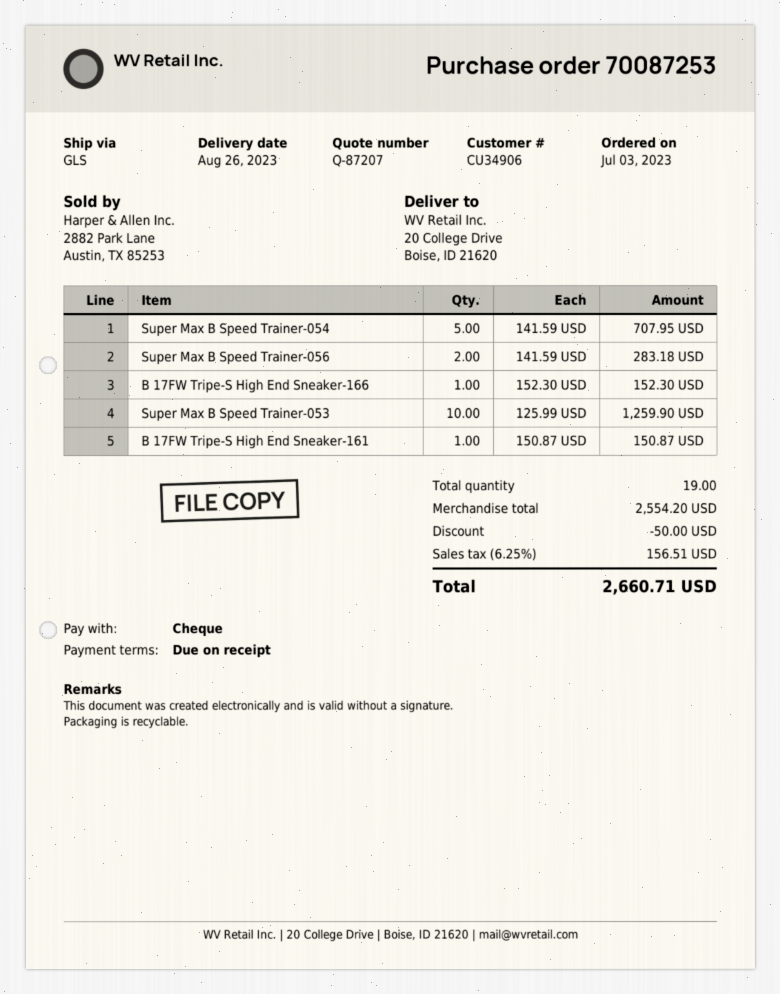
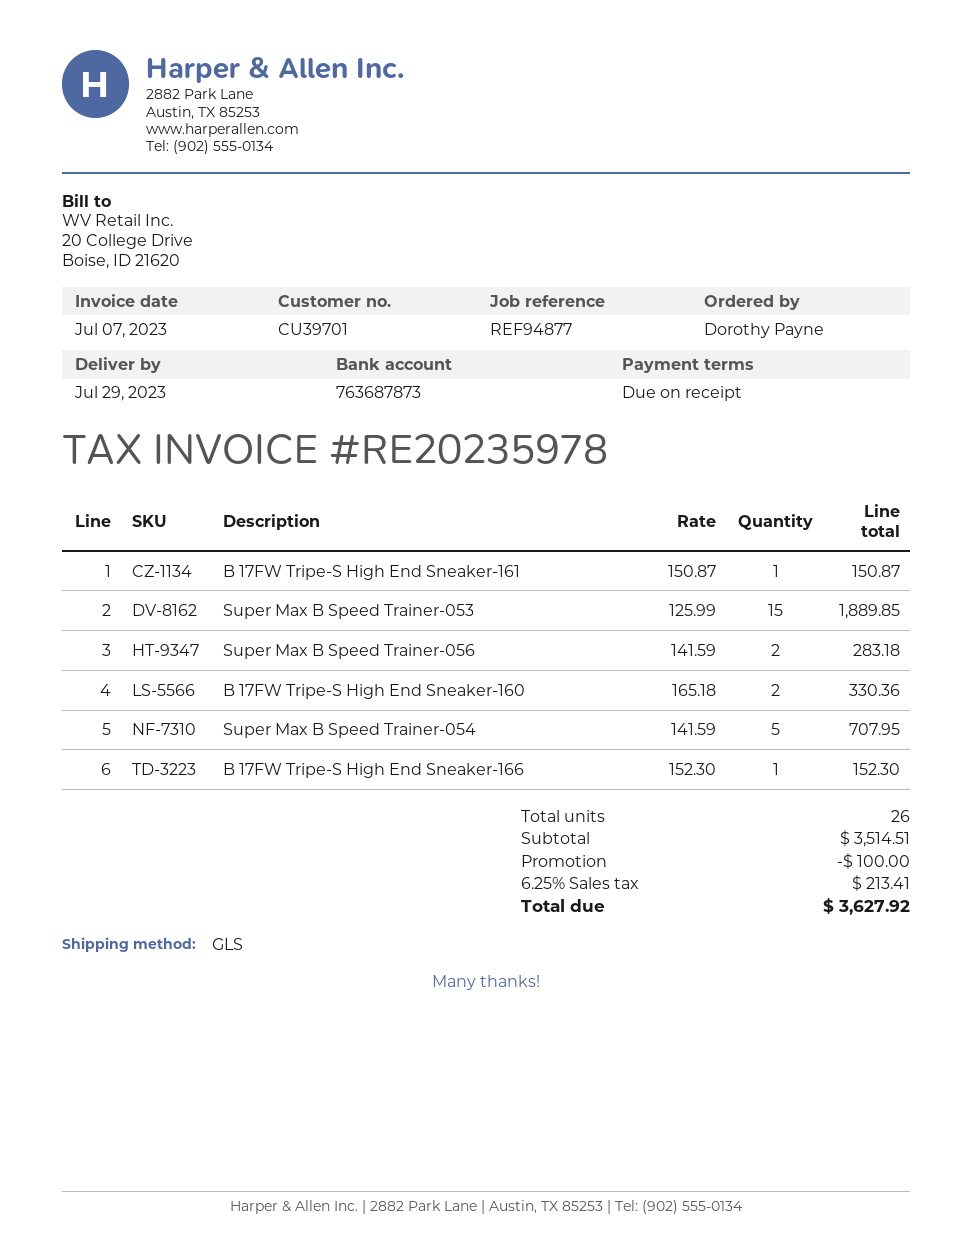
delivery date: 2023-08-26 -> 2023-07-29
customer number: CU34906 -> CU39701
Super Max B Speed Trainer-053: 10 x 125.99 = 1259.90 -> 15 x 125.99 = 1889.85
B 17FW Tripe-S High End Sneaker-160: none -> 2 x 165.18 = 330.36
total quantity: 19 -> 26
subtotal: 2554.20 -> 3514.51
discount: 50.00 -> 100.00
tax: 6.25% = 156.51 -> 6.25% = 213.41
total: 2660.71 -> 3627.92

